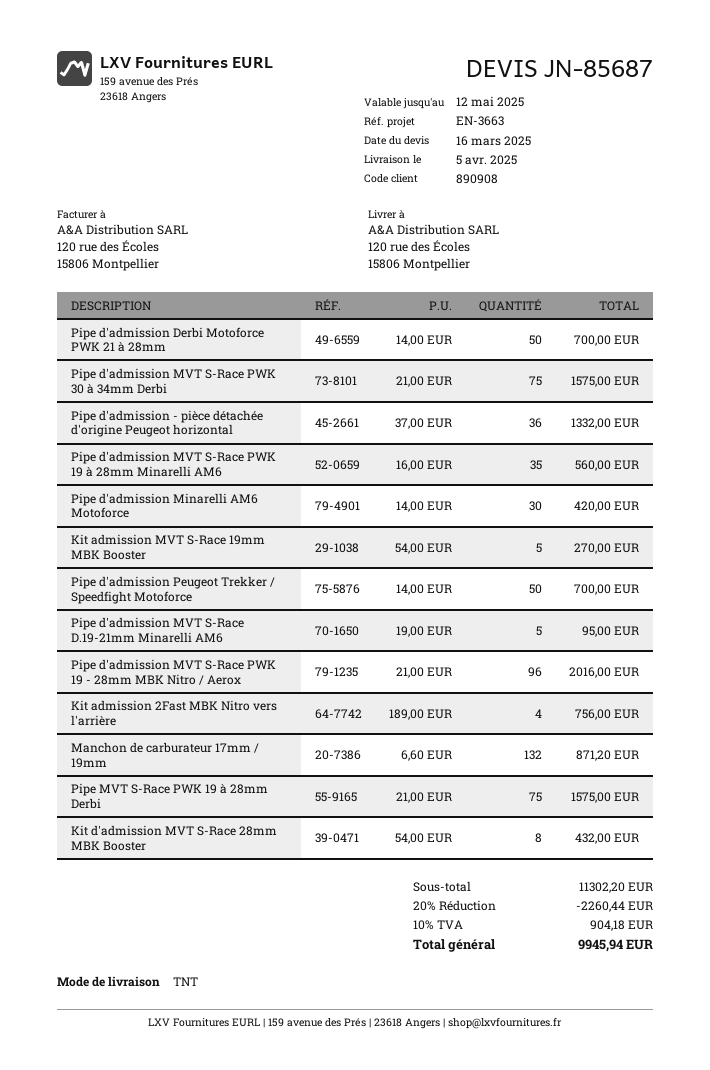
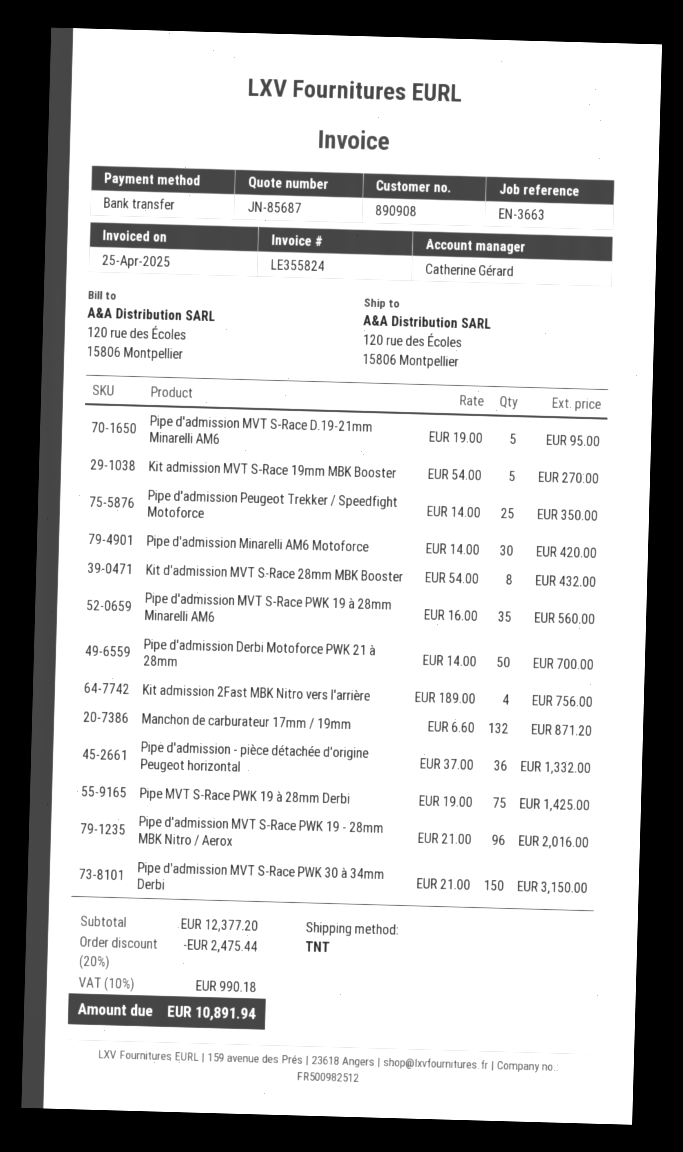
Pipe d'admission MVT S-Race PWK 30 à 34mm Derbi: 75 x 21.00 = 1575.00 -> 150 x 21.00 = 3150.00
Pipe d'admission Peugeot Trekker / Speedfight Motoforce: 50 x 14.00 = 700.00 -> 25 x 14.00 = 350.00
Pipe MVT S-Race PWK 19 à 28mm Derbi: 75 x 21.00 = 1575.00 -> 75 x 19.00 = 1425.00
subtotal: 11302.20 -> 12377.20
discount: 20% = 2260.44 -> 20% = 2475.44
tax: 10% = 904.18 -> 10% = 990.18
total: 9945.94 -> 10891.94

